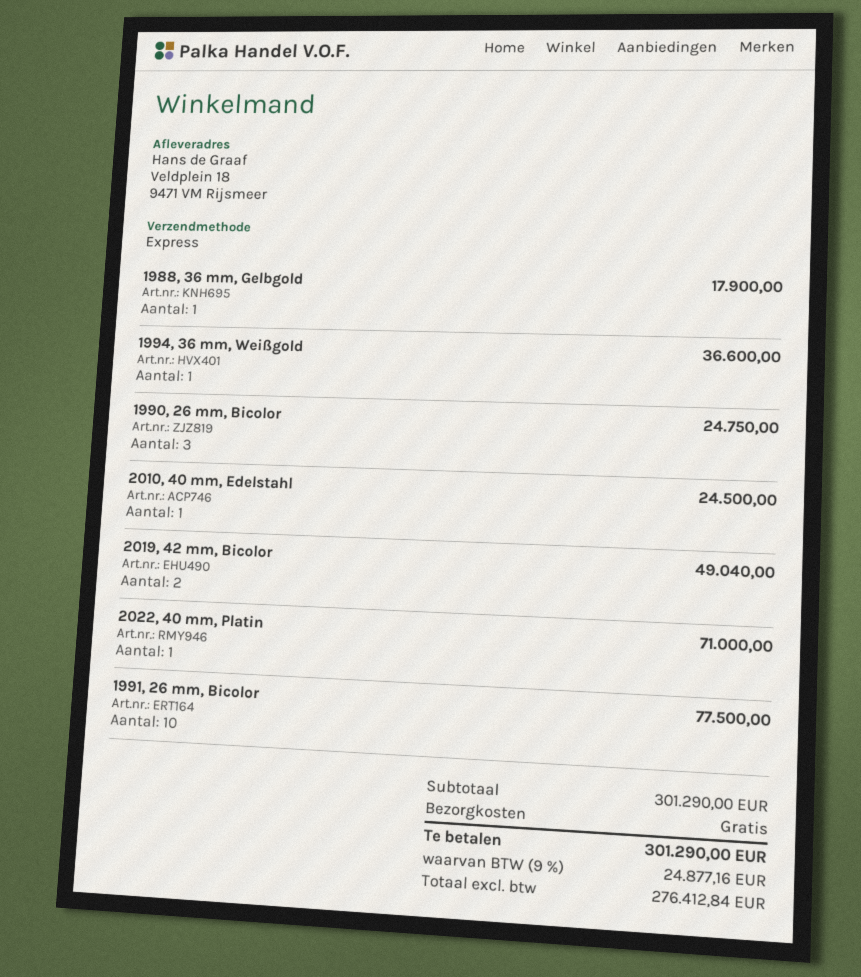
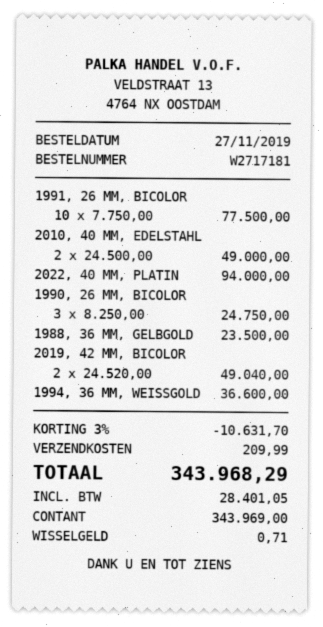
1988, 36 mm, Gelbgold: 1 for 17900.00 -> 1 for 23500.00
2010, 40 mm, Edelstahl: 1 for 24500.00 -> 2 for 49000.00
2022, 40 mm, Platin: 1 for 71000.00 -> 1 for 94000.00
discount: none -> 3% = 10631.70
shipping: 0.00 -> 209.99
tax: 24877.16 -> 28401.05
total: 301290.00 -> 343968.29

